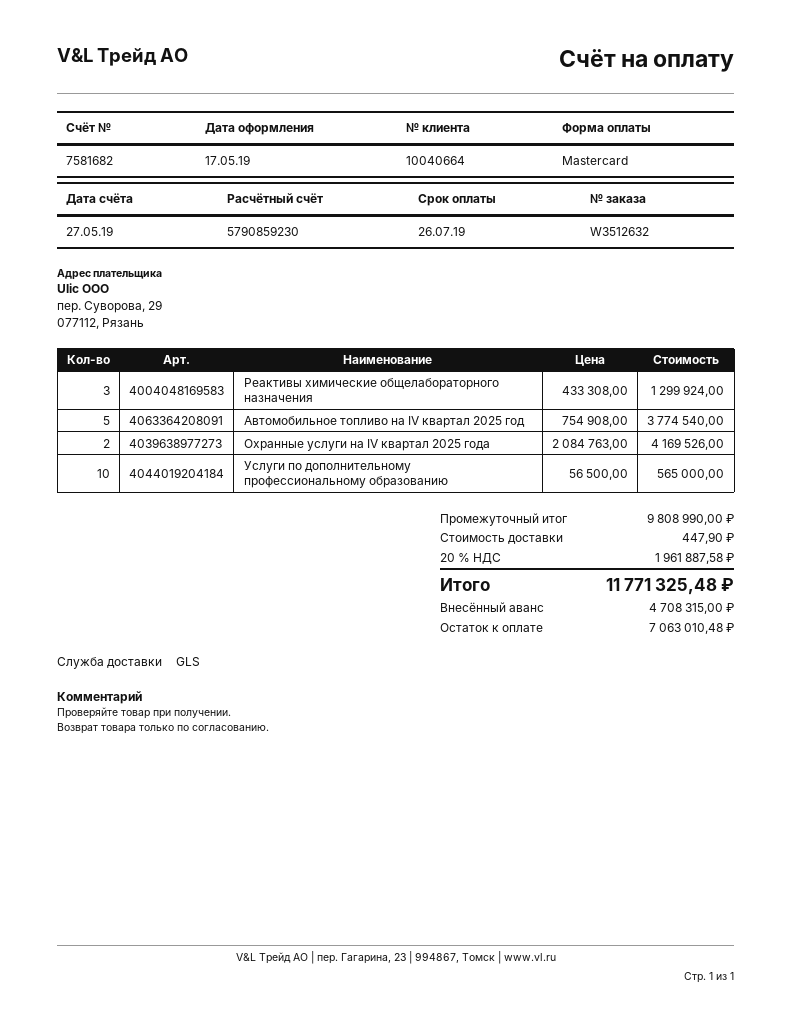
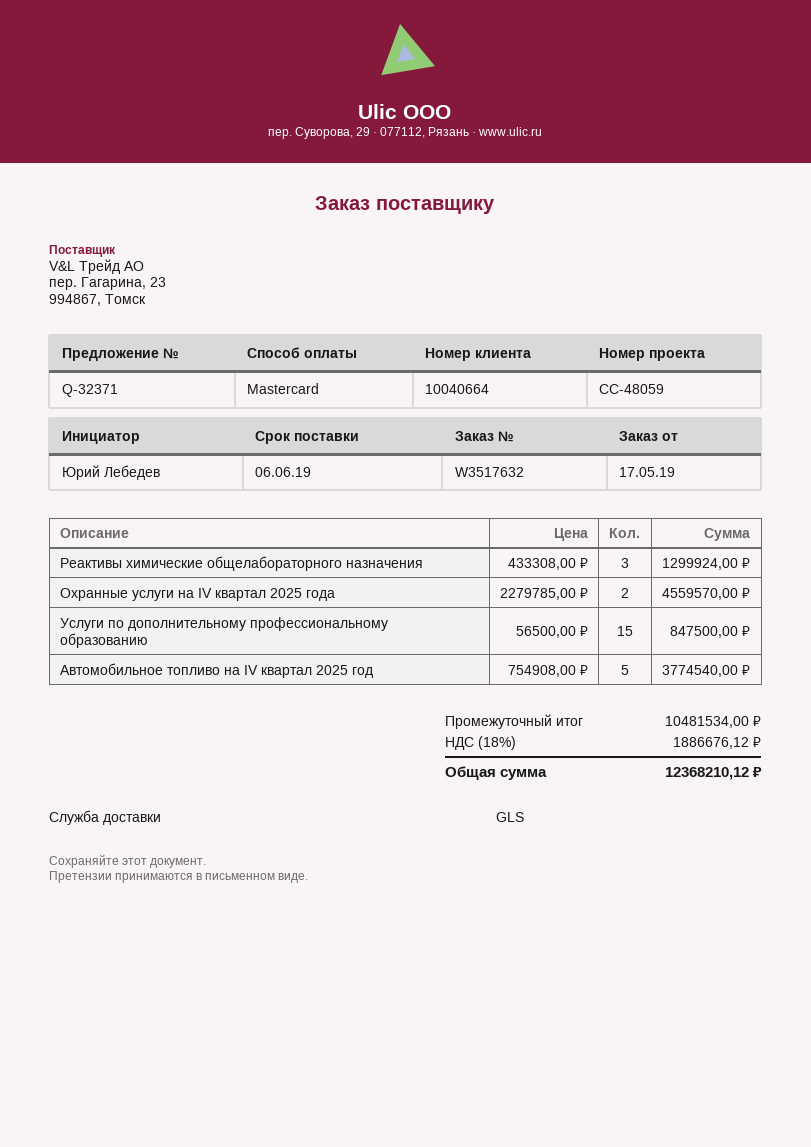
order number: W3512632 -> W3517632
Охранные услуги на IV квартал 2025 года: 2 x 2084763.00 = 4169526.00 -> 2 x 2279785.00 = 4559570.00
Услуги по дополнительному профессиональному образованию: 10 x 56500.00 = 565000.00 -> 15 x 56500.00 = 847500.00
subtotal: 9808990.00 -> 10481534.00
shipping: 447.90 -> none
tax: 20% = 1961887.58 -> 18% = 1886676.12
total: 11771325.48 -> 12368210.12

